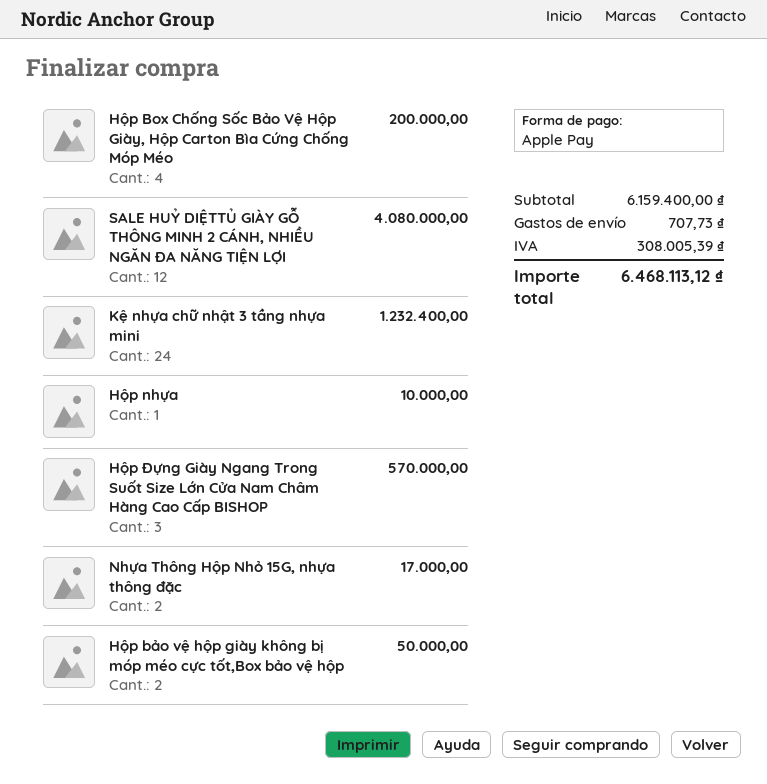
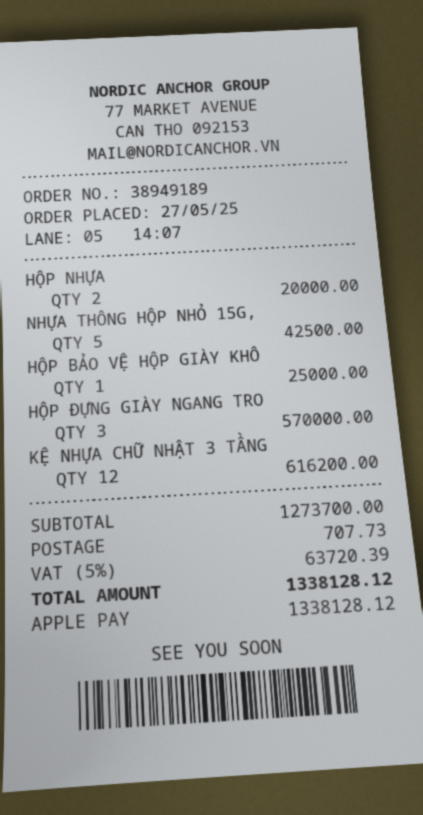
Hộp Box Chống Sốc Bảo Vệ Hộp Giày, Hộp Carton Bìa Cứng Chống Móp Méo: 4 for 200000.00 -> none
SALE HUỶ DIỆTTỦ GIÀY GỖ THÔNG MINH 2 CÁNH, NHIỀU NGĂN ĐA NĂNG TIỆN LỢI: 12 for 4080000.00 -> none
Kệ nhựa chữ nhật 3 tầng nhựa mini: 24 for 1232400.00 -> 12 for 616200.00
Hộp nhựa: 1 for 10000.00 -> 2 for 20000.00
Nhựa Thông Hộp Nhỏ 15G, nhựa thông đặc: 2 for 17000.00 -> 5 for 42500.00
Hộp bảo vệ hộp giày không bị móp méo cực tốt,Box bảo vệ hộp: 2 for 50000.00 -> 1 for 25000.00
subtotal: 6159400.00 -> 1273700.00
tax: 308005.39 -> 63720.39
total: 6468113.12 -> 1338128.12

